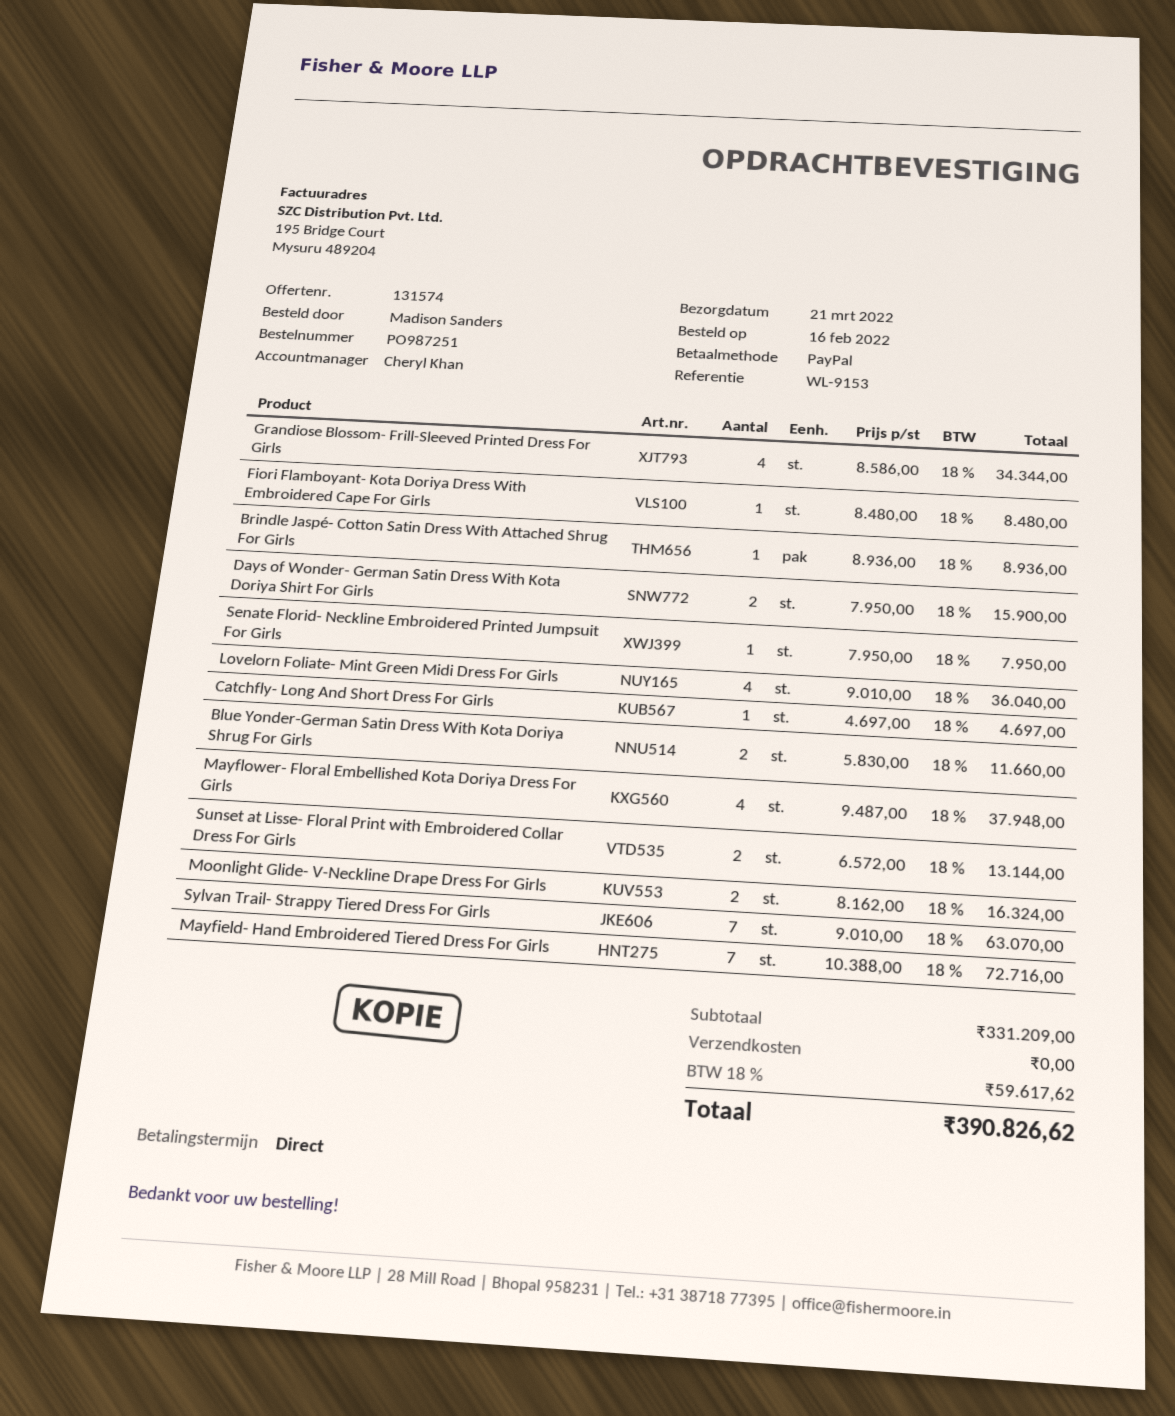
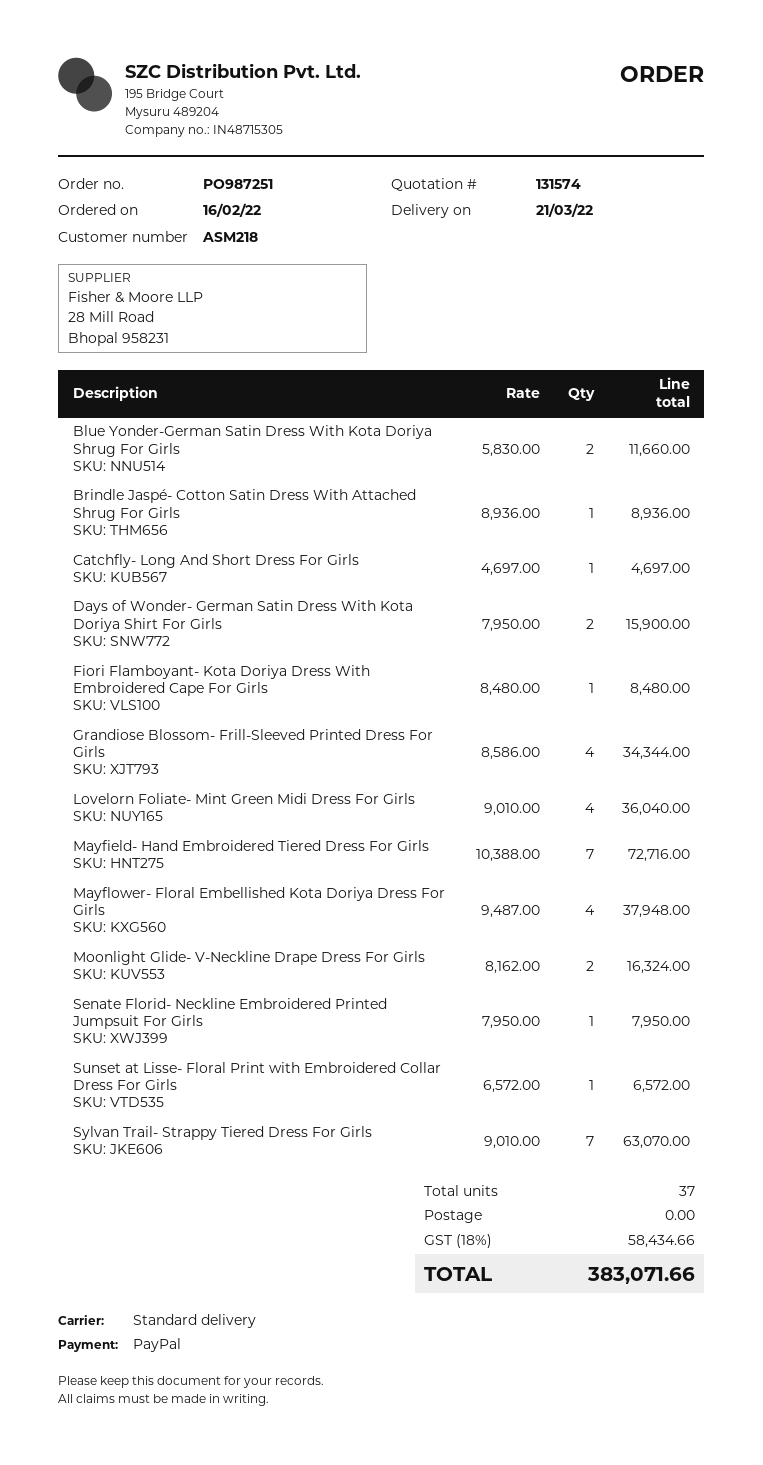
Sunset at Lisse- Floral Print with Embroidered Collar Dress For Girls: 2 x 6572.00 = 13144.00 -> 1 x 6572.00 = 6572.00
tax: 18% = 59617.62 -> 18% = 58434.66
total: 390826.62 -> 383071.66

